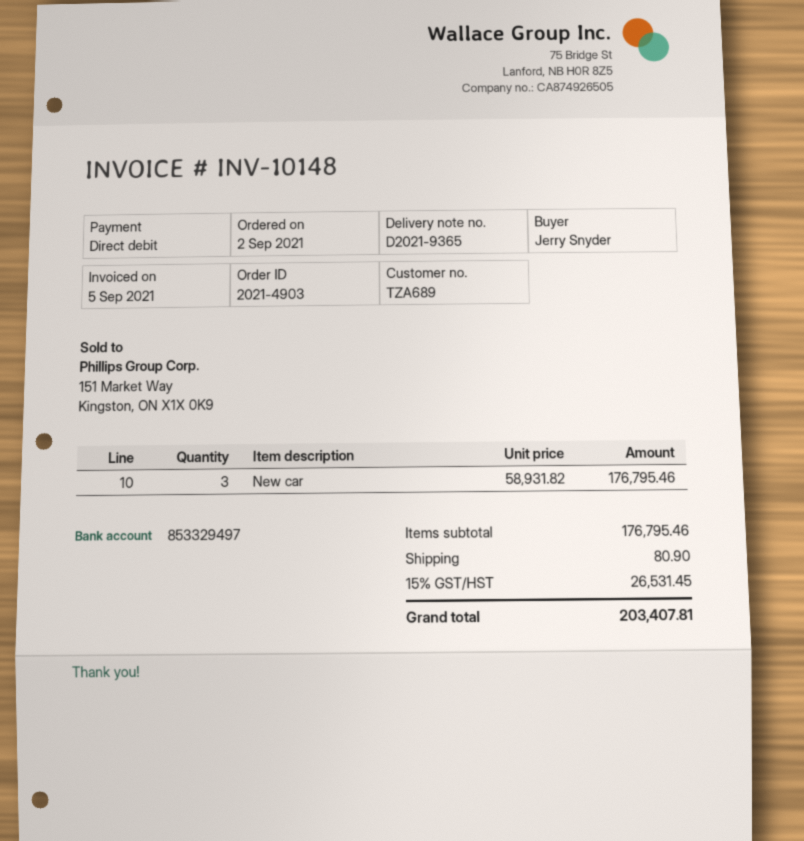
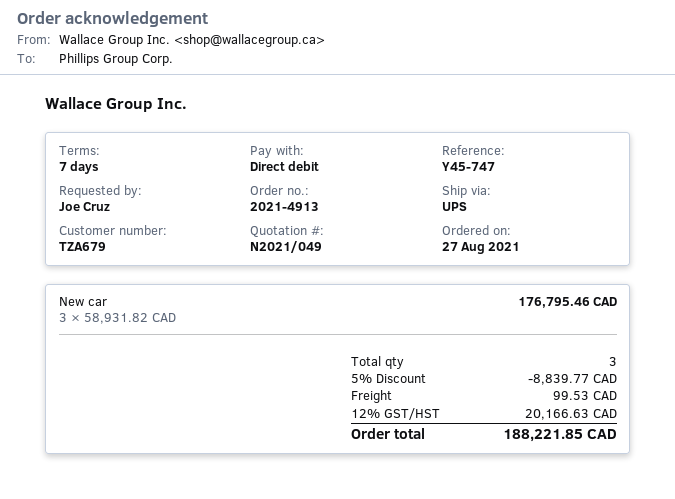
order number: 2021-4903 -> 2021-4913
order date: 2021-09-02 -> 2021-08-27
customer number: TZA689 -> TZA679
ordered by: Jerry Snyder -> Joe Cruz
discount: none -> 5% = 8839.77
shipping: 80.90 -> 99.53
tax: 15% = 26531.45 -> 12% = 20166.63
total: 203407.81 -> 188221.85

